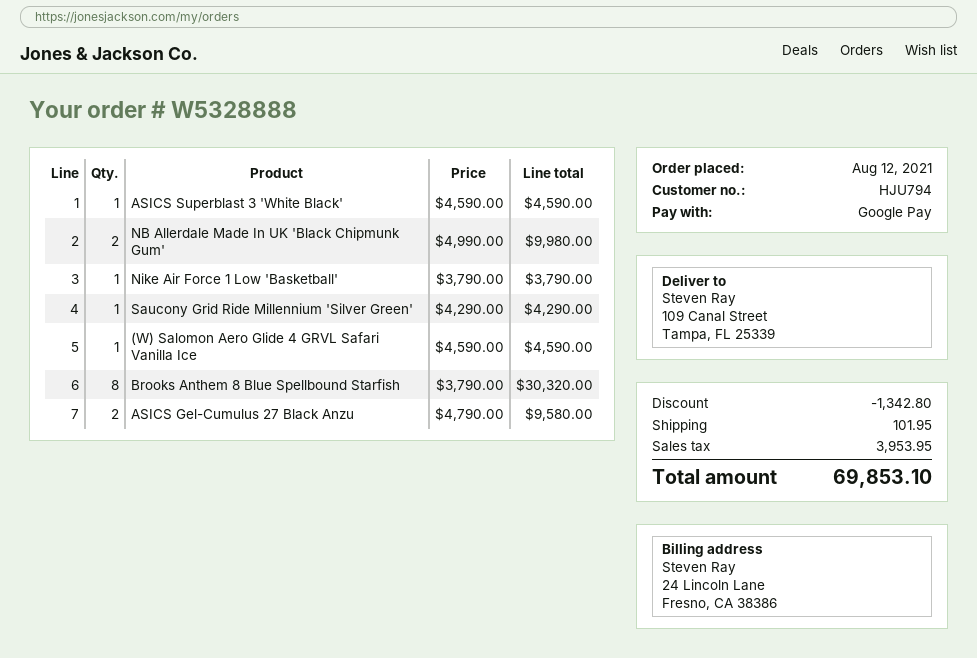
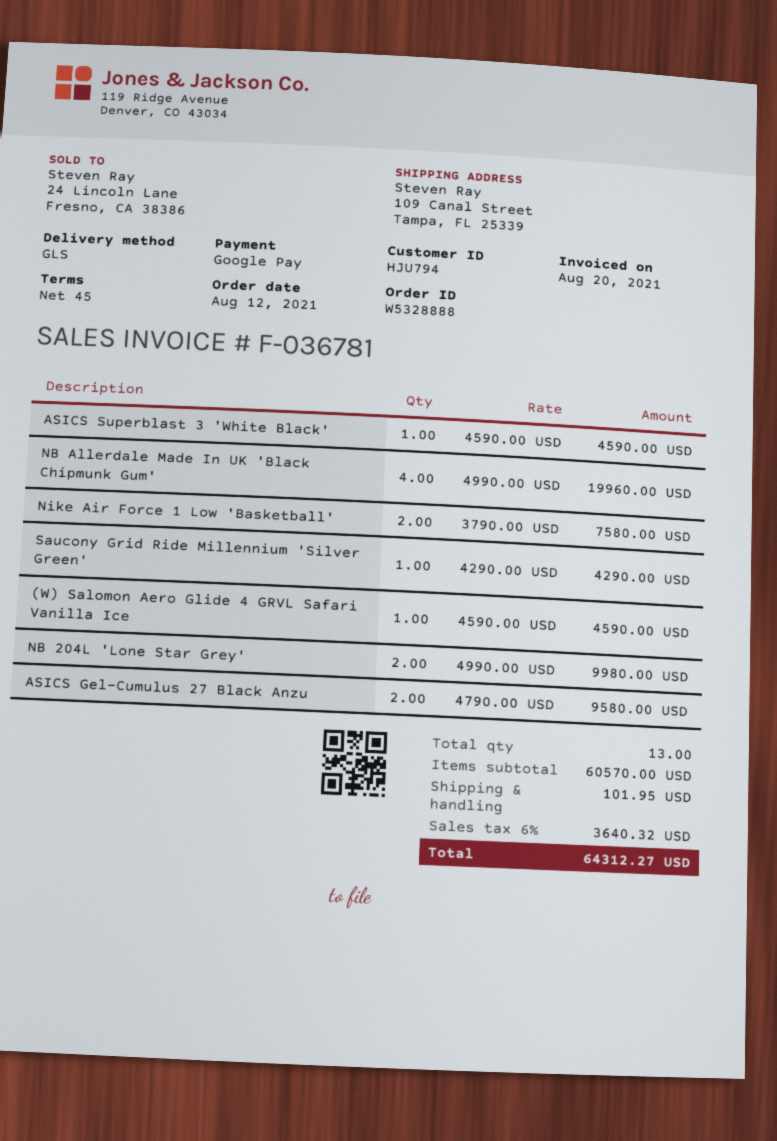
NB Allerdale Made In UK 'Black Chipmunk Gum': 2 x 4990.00 = 9980.00 -> 4 x 4990.00 = 19960.00
Nike Air Force 1 Low 'Basketball': 1 x 3790.00 = 3790.00 -> 2 x 3790.00 = 7580.00
Brooks Anthem 8 Blue Spellbound Starfish: 8 x 3790.00 = 30320.00 -> none
NB 204L 'Lone Star Grey': none -> 2 x 4990.00 = 9980.00
discount: 1342.80 -> none
tax: 3953.95 -> 3640.32
total: 69853.10 -> 64312.27

